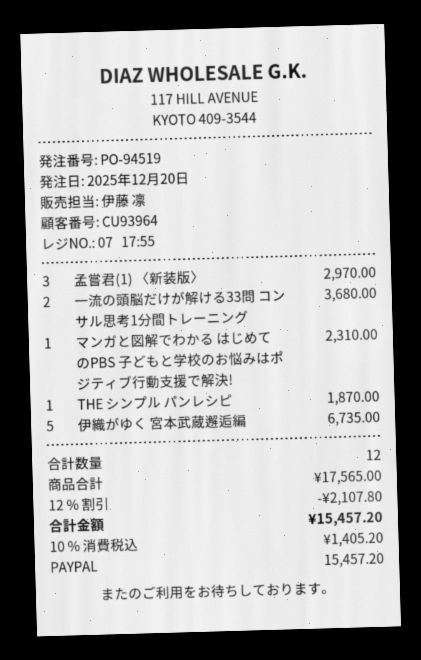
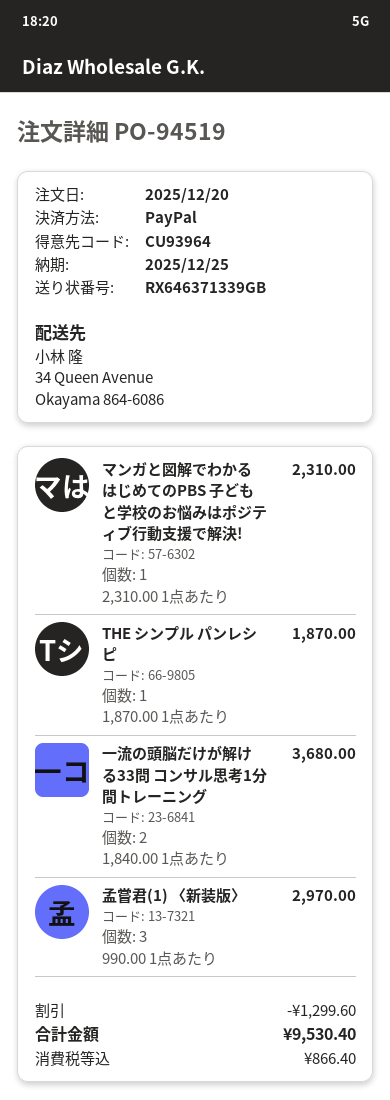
伊織がゆく 宮本武蔵邂逅編: 5 for 6735.00 -> none
discount: 2107.80 -> 1299.60
tax: 1405.20 -> 866.40
total: 15457.20 -> 9530.40

